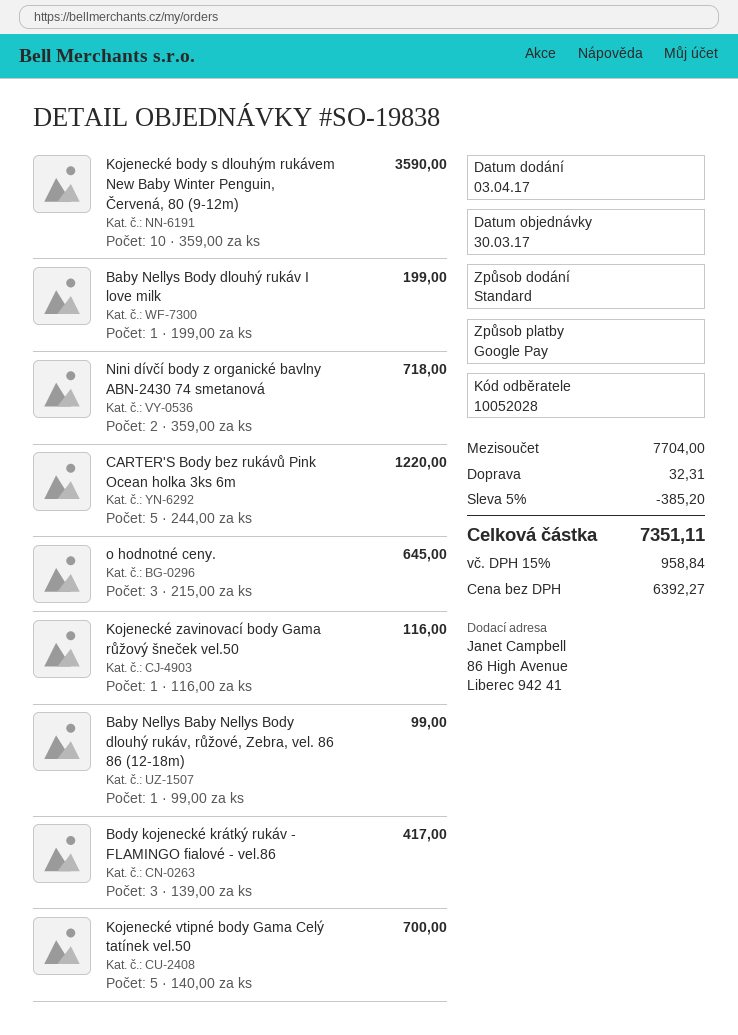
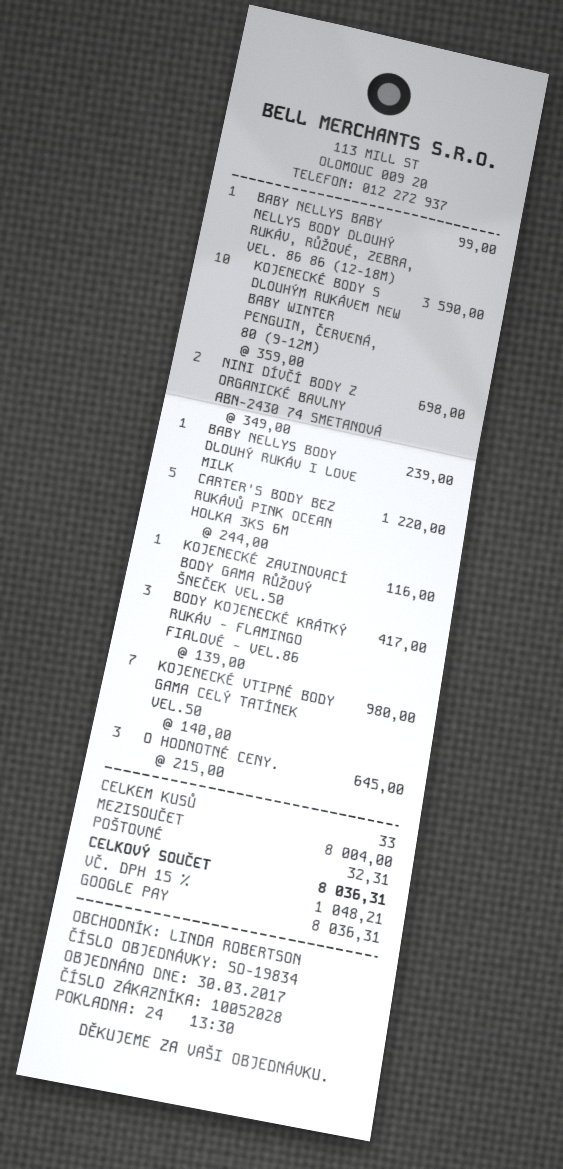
order number: SO-19838 -> SO-19834
Baby Nellys Body dlouhý rukáv I love milk: 1 x 199.00 = 199.00 -> 1 x 239.00 = 239.00
Nini dívčí body z organické bavlny ABN-2430 74 smetanová: 2 x 359.00 = 718.00 -> 2 x 349.00 = 698.00
Kojenecké vtipné body Gama Celý tatínek vel.50: 5 x 140.00 = 700.00 -> 7 x 140.00 = 980.00
subtotal: 7704.00 -> 8004.00
discount: 5% = 385.20 -> none
tax: 15% = 958.84 -> 15% = 1048.21
total: 7351.11 -> 8036.31

